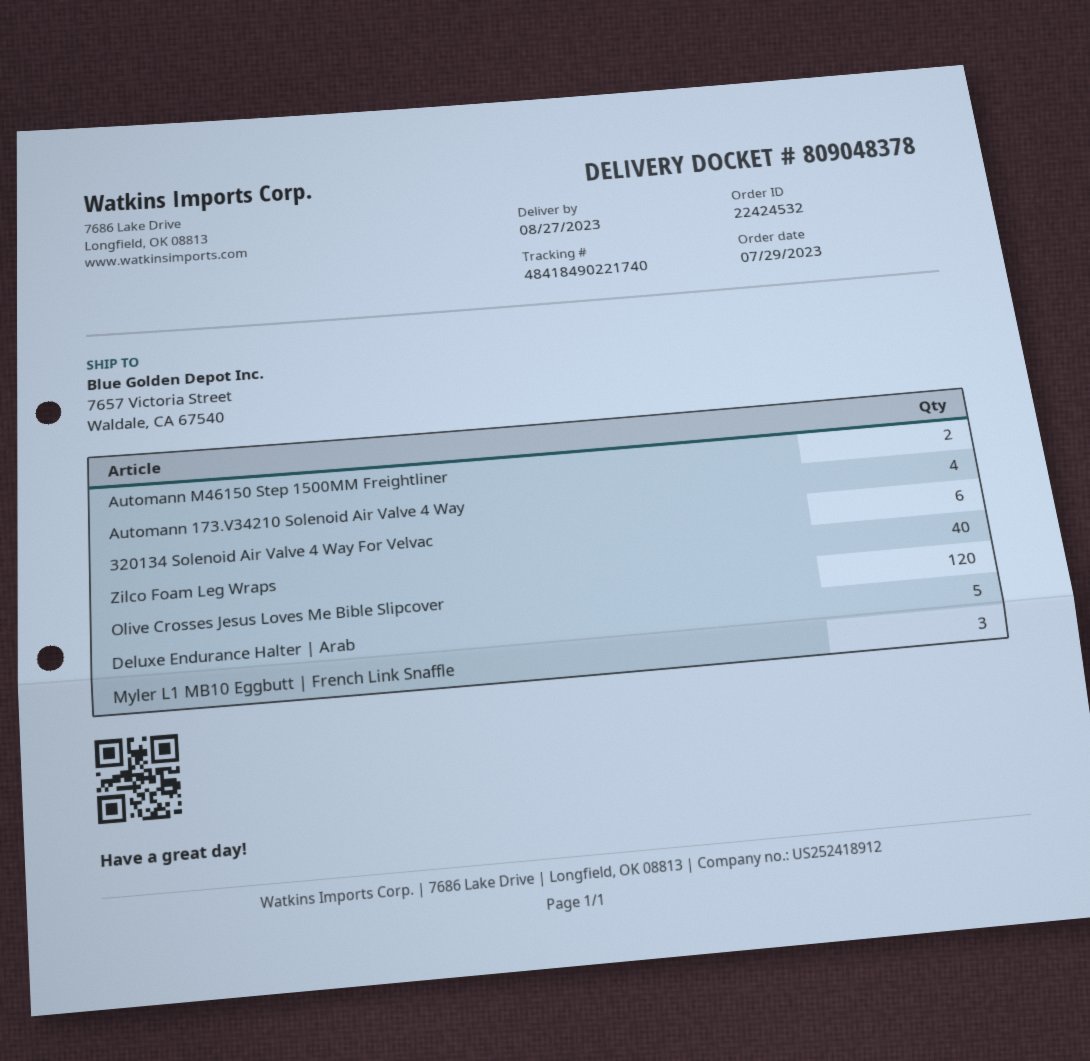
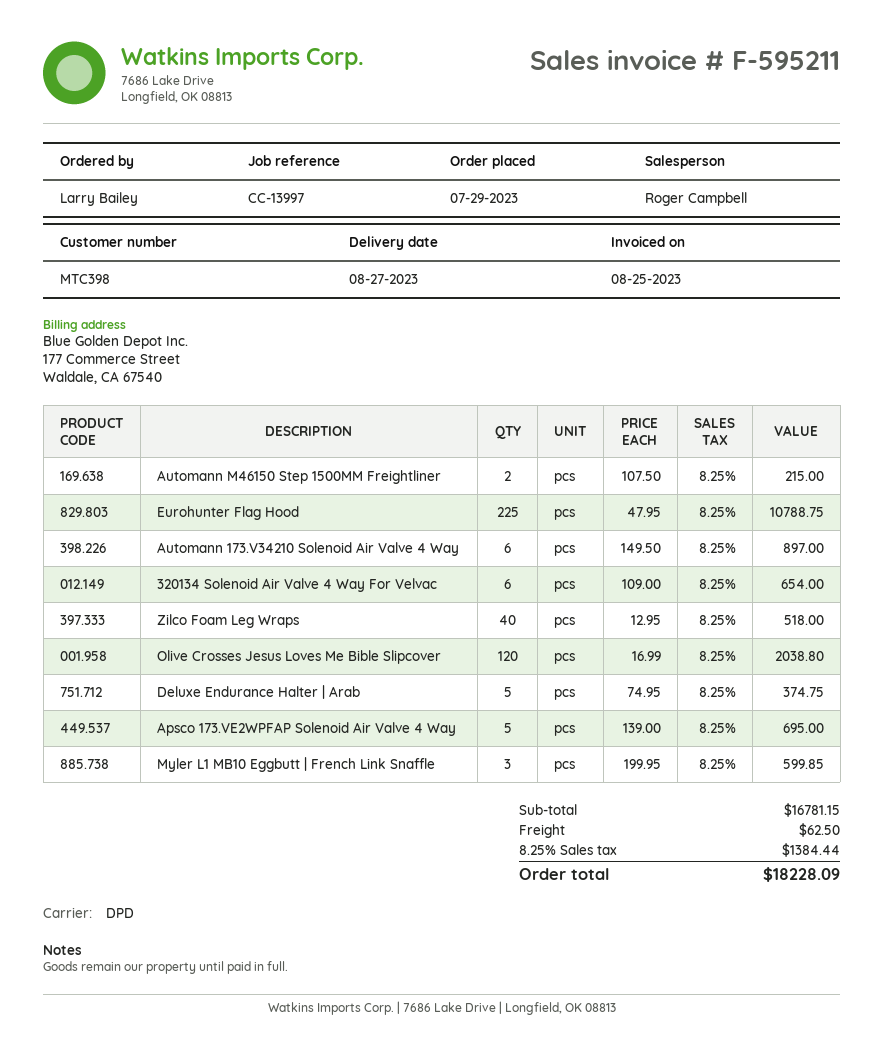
Automann 173.V34210 Solenoid Air Valve 4 Way: 4 -> 6
Eurohunter Flag Hood: none -> 225
Apsco 173.VE2WPFAP Solenoid Air Valve 4 Way: none -> 5

